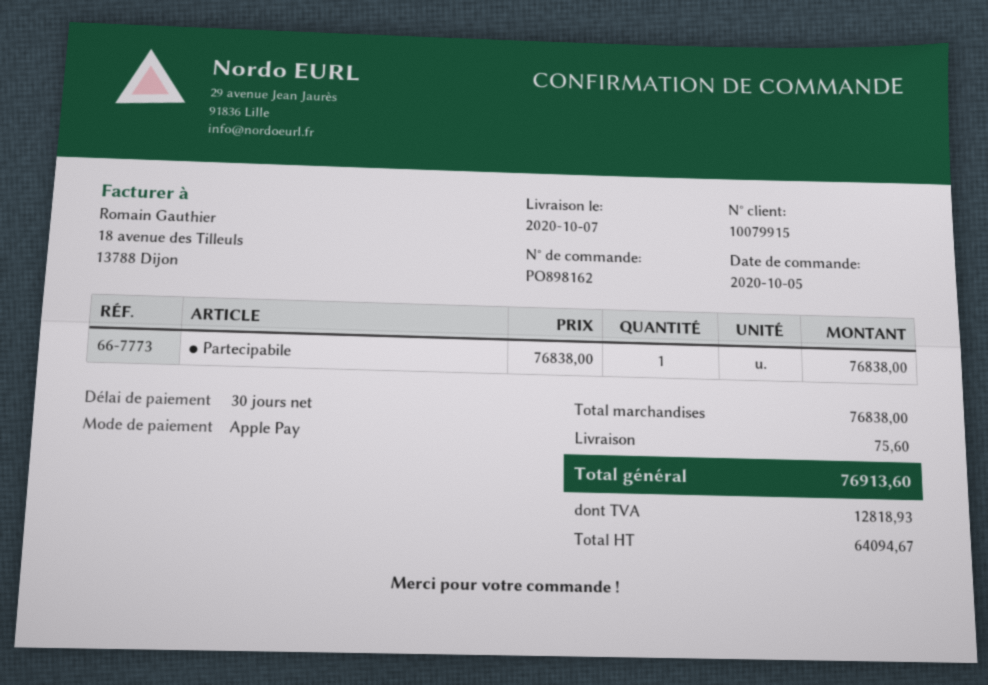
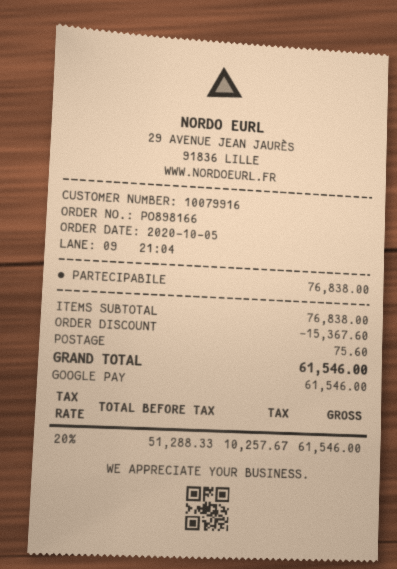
order number: PO898162 -> PO898166
customer number: 10079915 -> 10079916
payment method: Apple Pay -> Google Pay
discount: none -> 15367.60
net: 64094.67 -> 51288.33
tax: 12818.93 -> 10257.67
total: 76913.60 -> 61546.00

